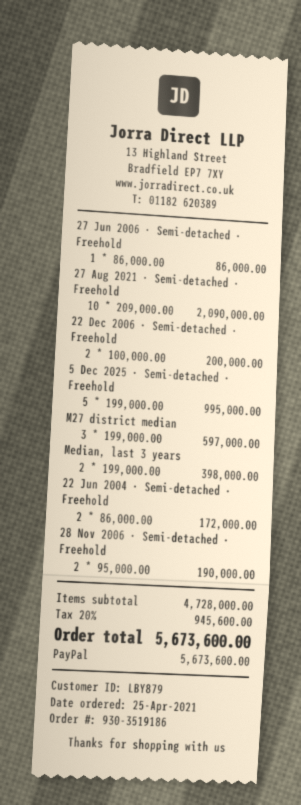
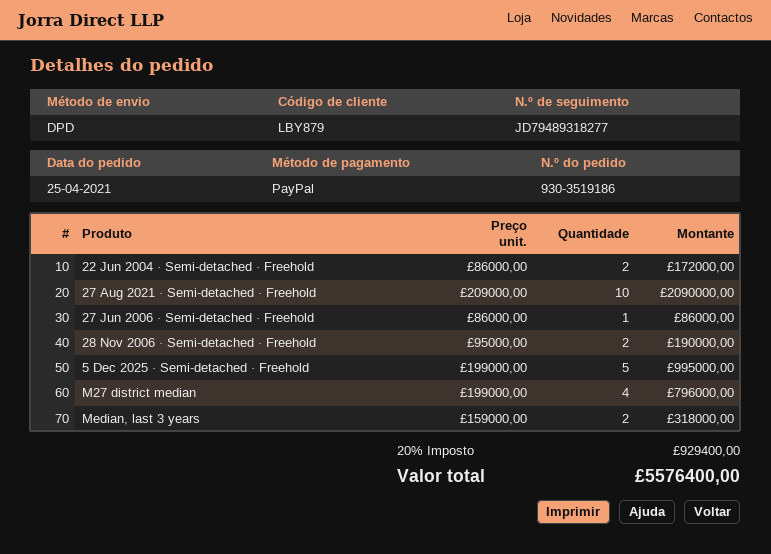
22 Dec 2006 · Semi-detached · Freehold: 2 x 100000.00 = 200000.00 -> none
M27 district median: 3 x 199000.00 = 597000.00 -> 4 x 199000.00 = 796000.00
Median, last 3 years: 2 x 199000.00 = 398000.00 -> 2 x 159000.00 = 318000.00
tax: 20% = 945600.00 -> 20% = 929400.00
total: 5673600.00 -> 5576400.00

